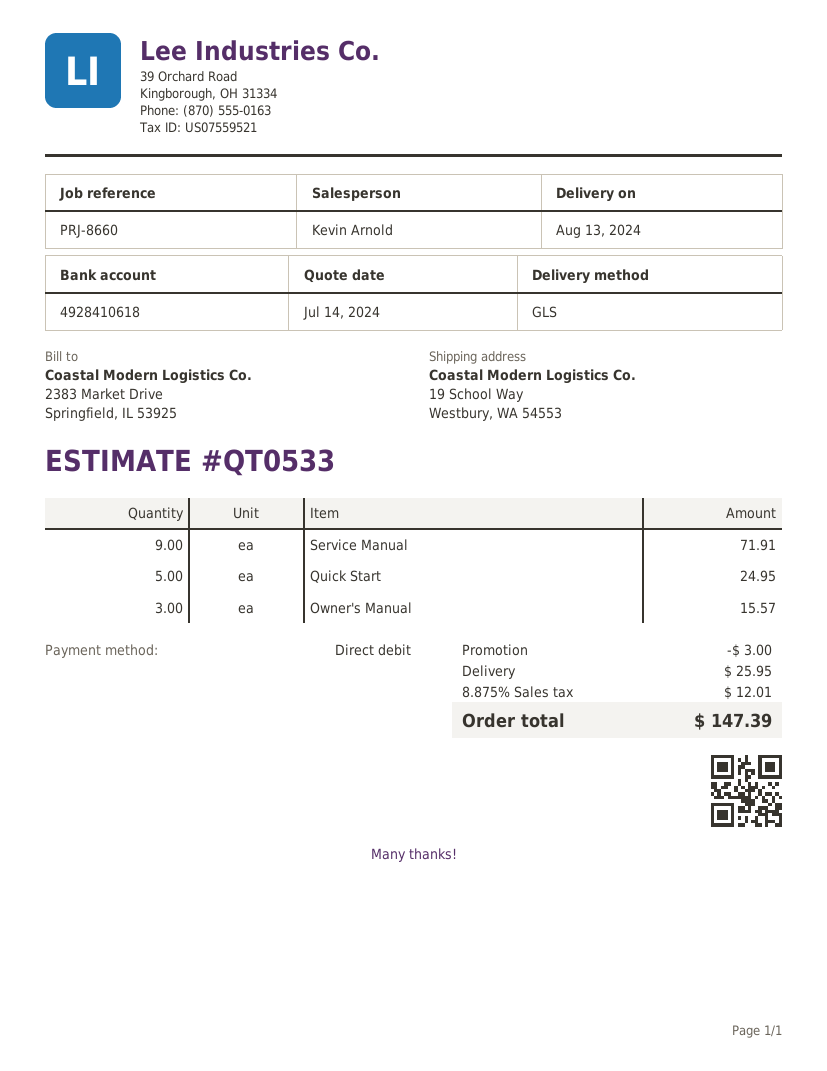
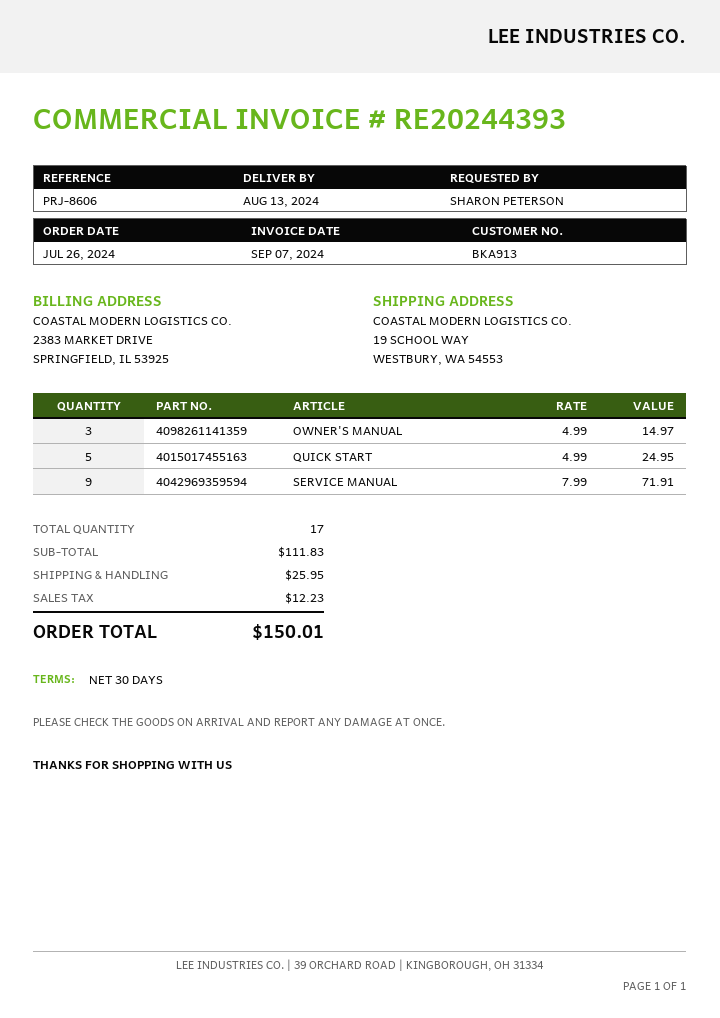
reference: PRJ-8660 -> PRJ-8606
Owner's Manual: 3 for 15.57 -> 3 for 14.97
discount: 3.00 -> none
tax: 12.01 -> 12.23
total: 147.39 -> 150.01

